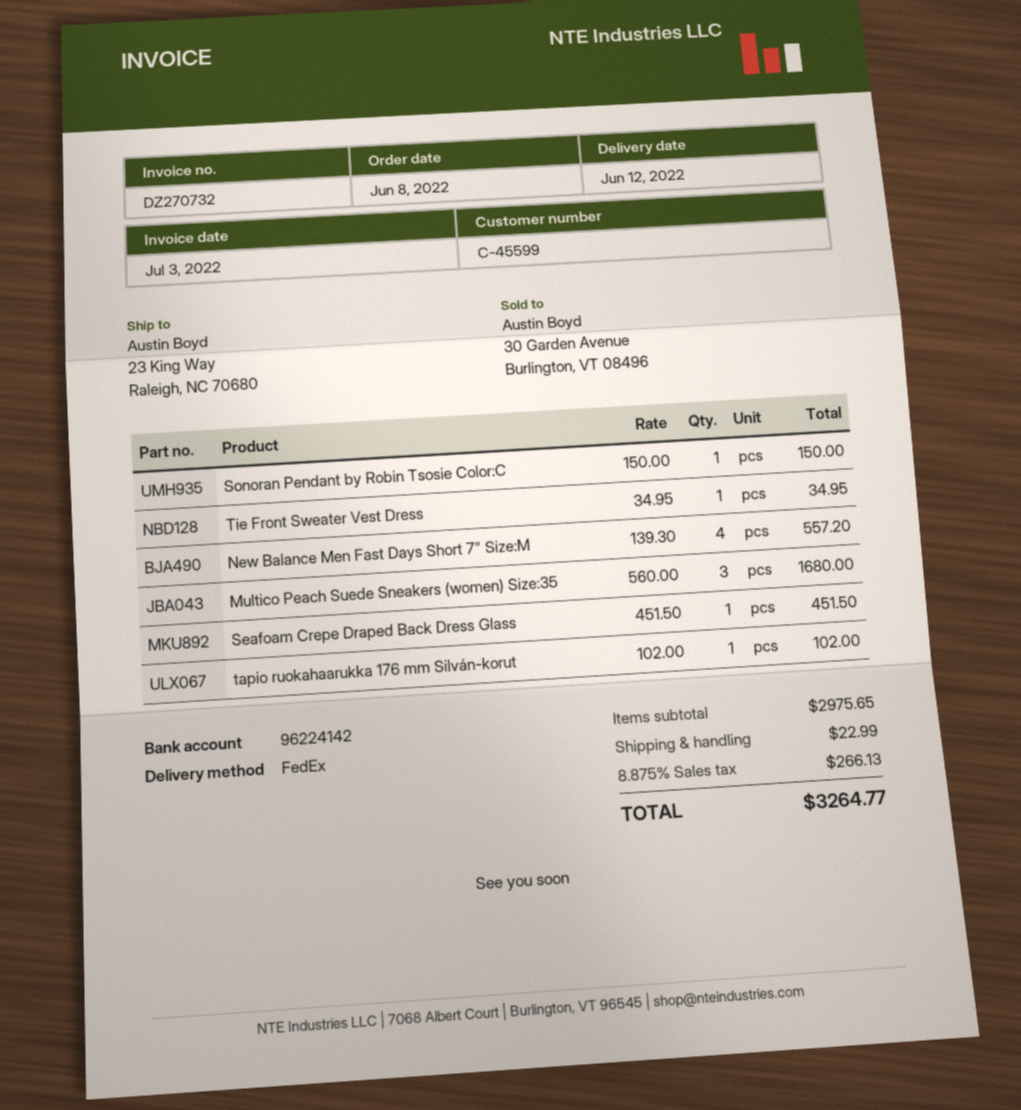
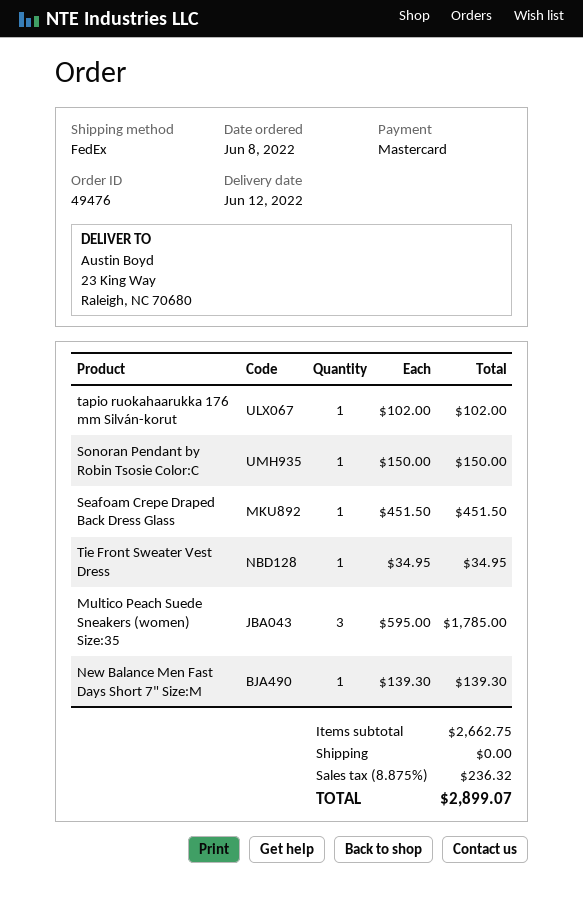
New Balance Men Fast Days Short 7" Size:M: 4 x 139.30 = 557.20 -> 1 x 139.30 = 139.30
Multico Peach Suede Sneakers (women) Size:35: 3 x 560.00 = 1680.00 -> 3 x 595.00 = 1785.00
subtotal: 2975.65 -> 2662.75
shipping: 22.99 -> 0.00
tax: 8.875% = 266.13 -> 8.875% = 236.32
total: 3264.77 -> 2899.07

